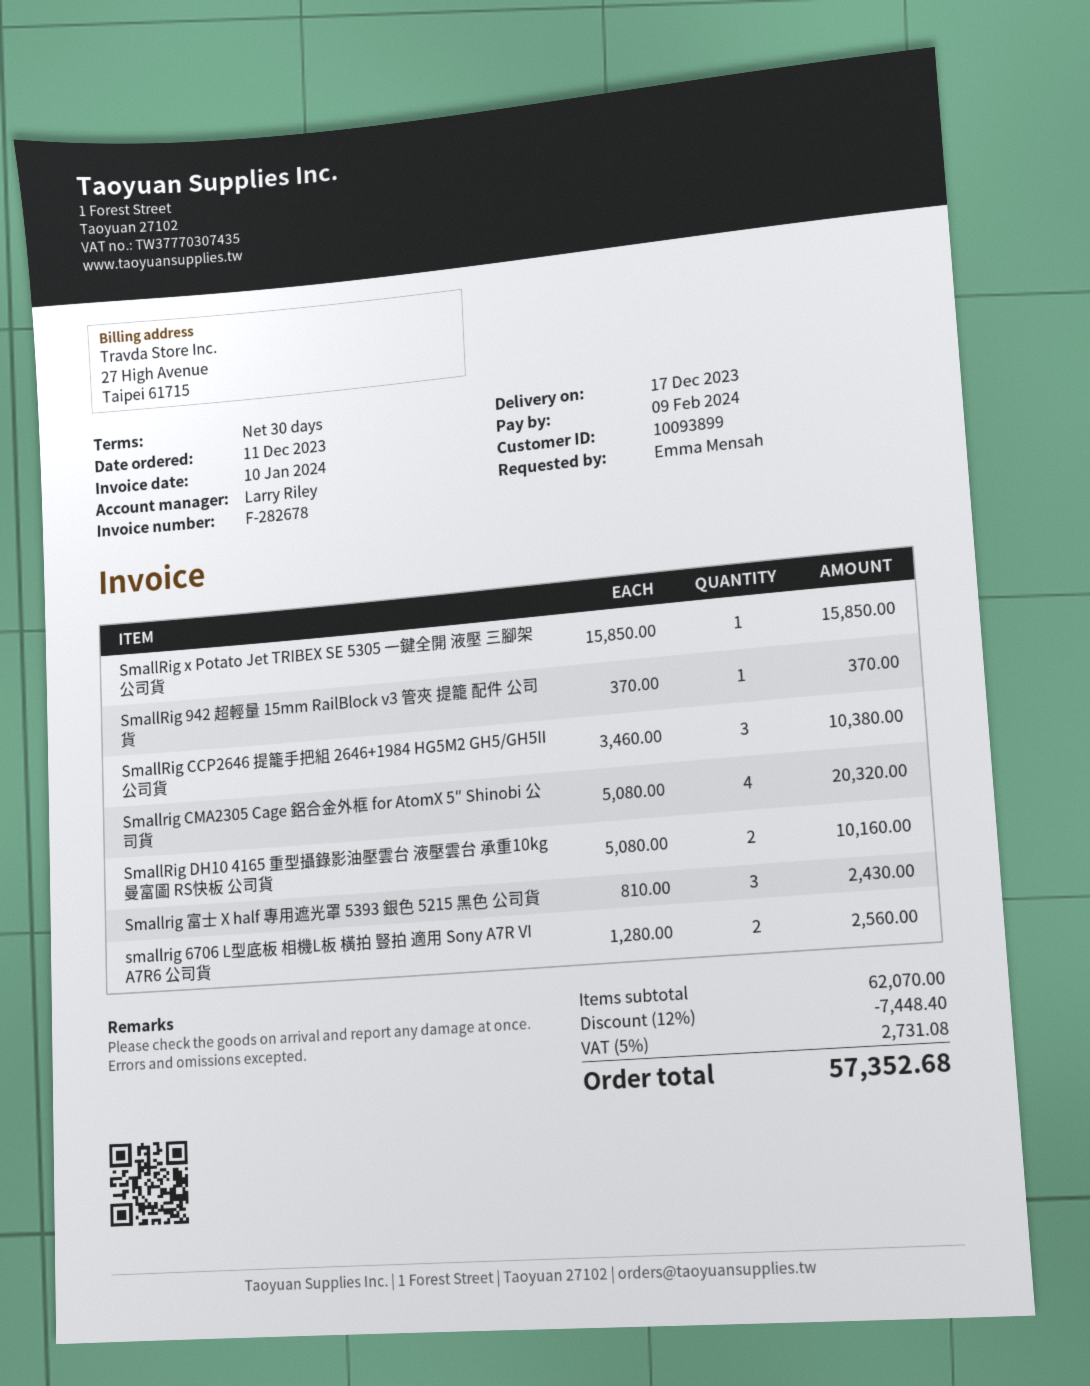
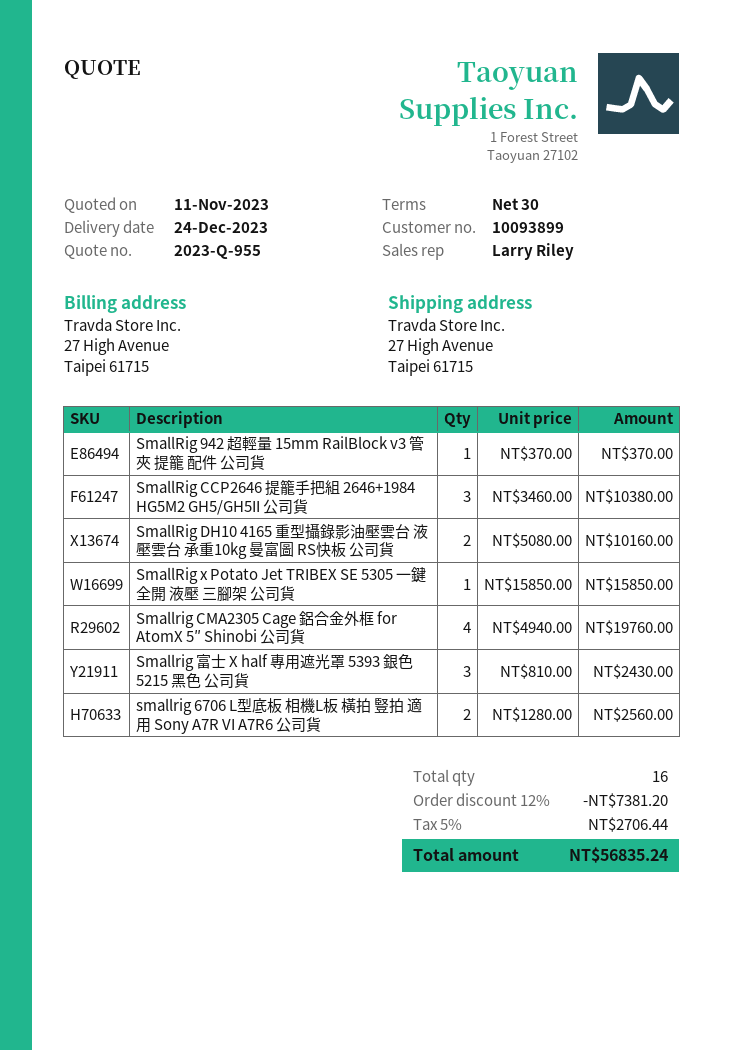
delivery date: 2023-12-17 -> 2023-12-24
Smallrig CMA2305 Cage 鋁合金外框 for AtomX 5″ Shinobi 公司貨: 4 x 5080.00 = 20320.00 -> 4 x 4940.00 = 19760.00
discount: 12% = 7448.40 -> 12% = 7381.20
tax: 5% = 2731.08 -> 5% = 2706.44
total: 57352.68 -> 56835.24

